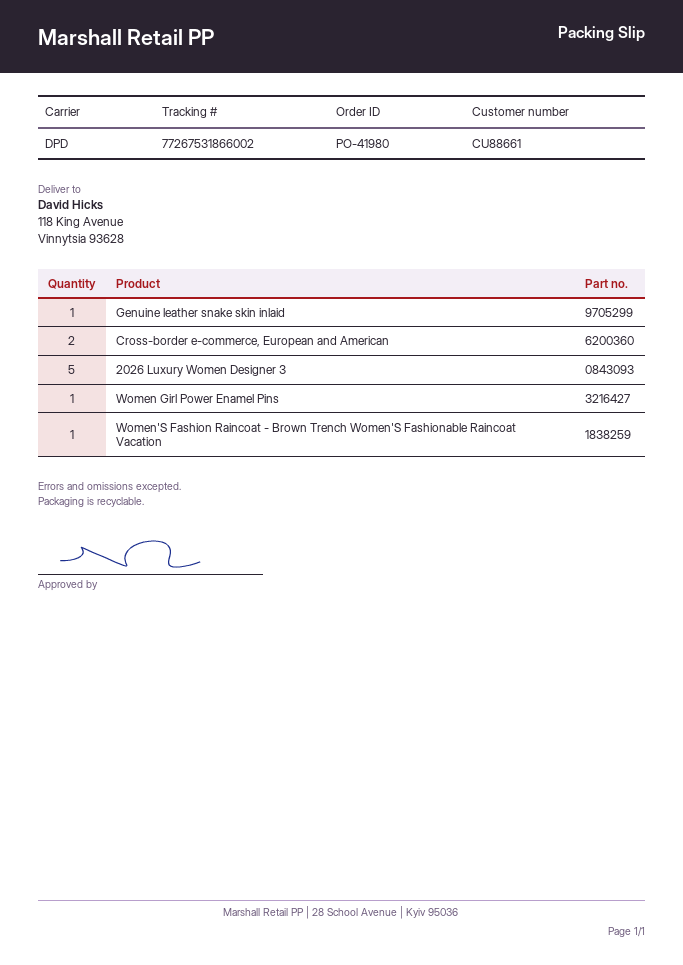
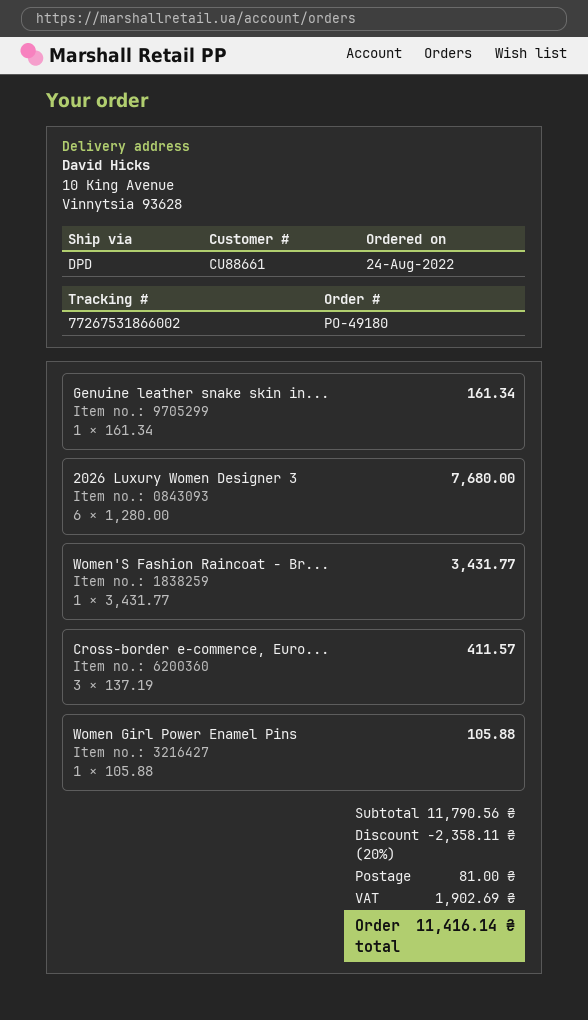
order number: PO-41980 -> PO-49180
ship to: 118 King Avenue, Vinnytsia 93628 -> 10 King Avenue, Vinnytsia 93628
Cross-border e-commerce, European and American: 2 -> 3
2026 Luxury Women Designer 3: 5 -> 6

